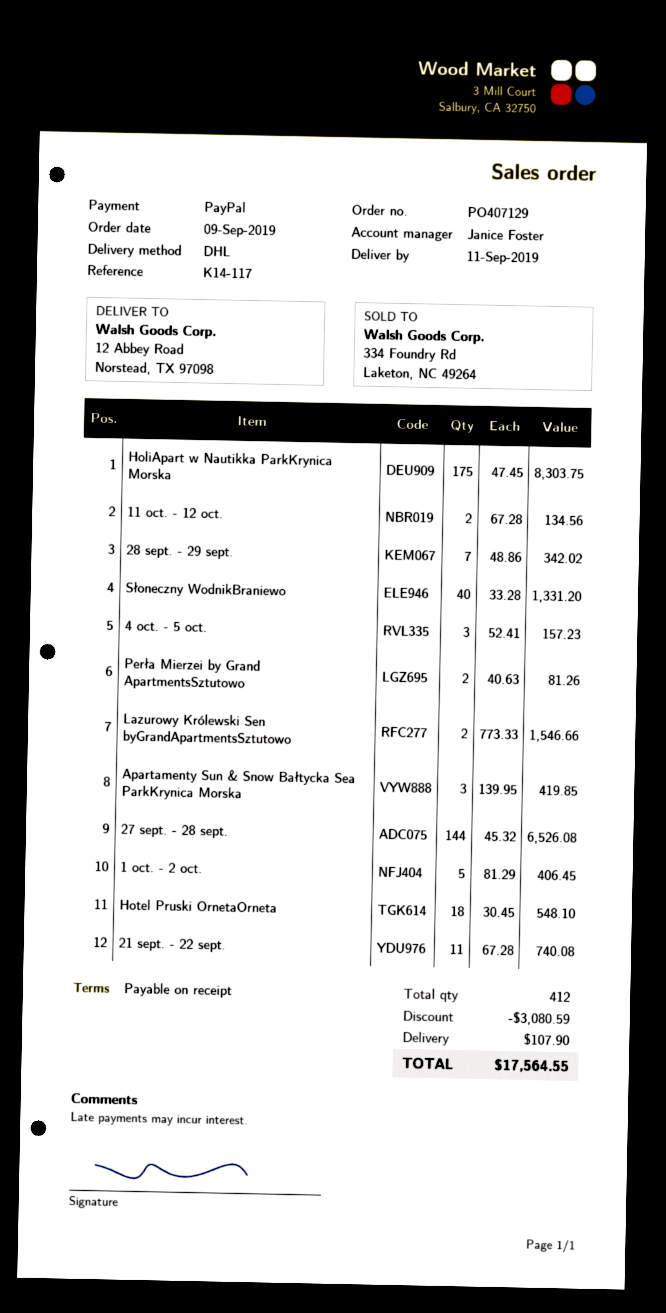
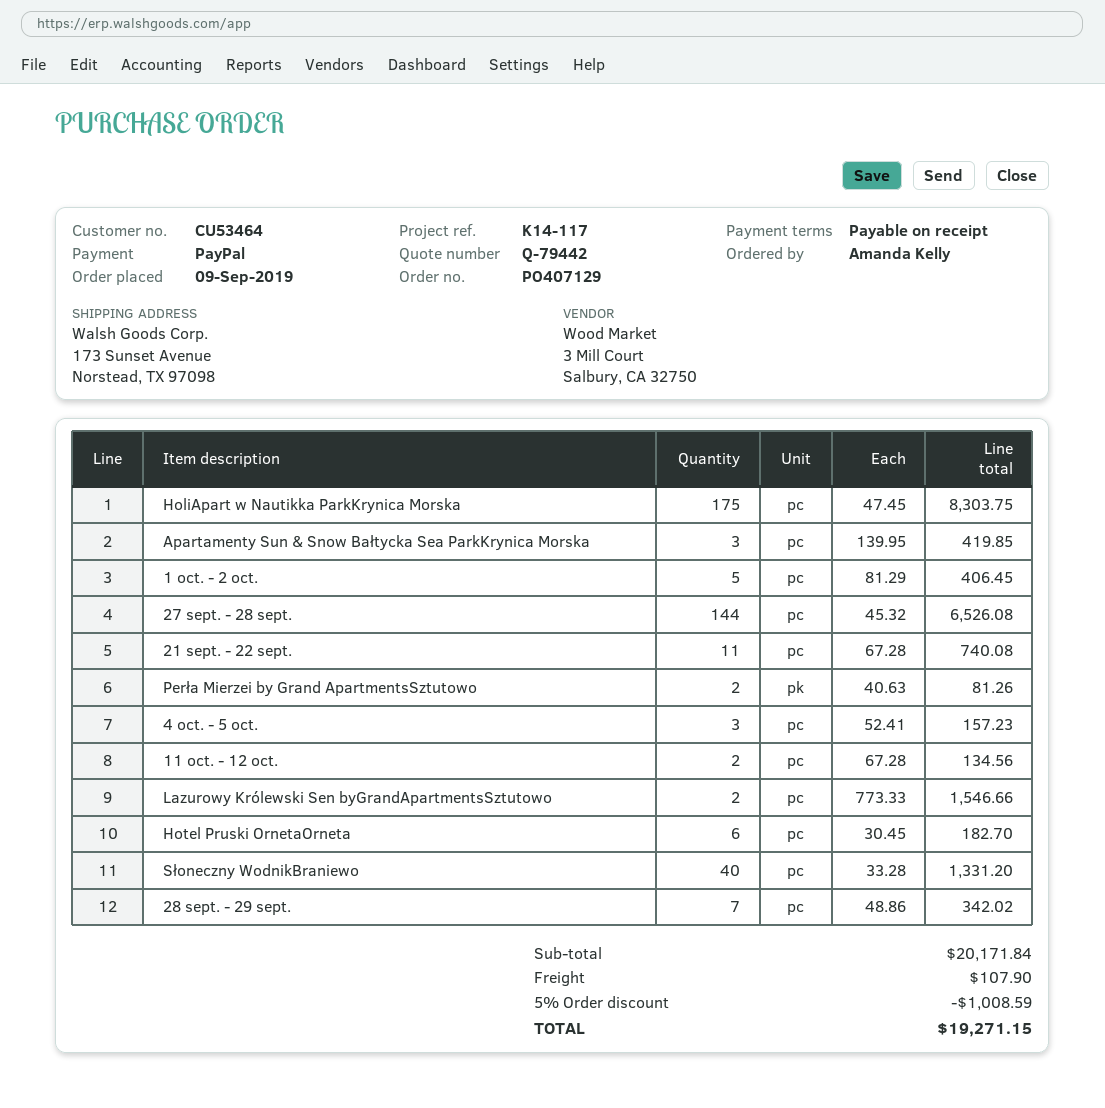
ship to: 12 Abbey Road, Norstead, TX 97098 -> 173 Sunset Avenue, Norstead, TX 97098
Hotel Pruski OrnetaOrneta: 18 x 30.45 = 548.10 -> 6 x 30.45 = 182.70
discount: 3080.59 -> 1008.59
total: 17564.55 -> 19271.15

